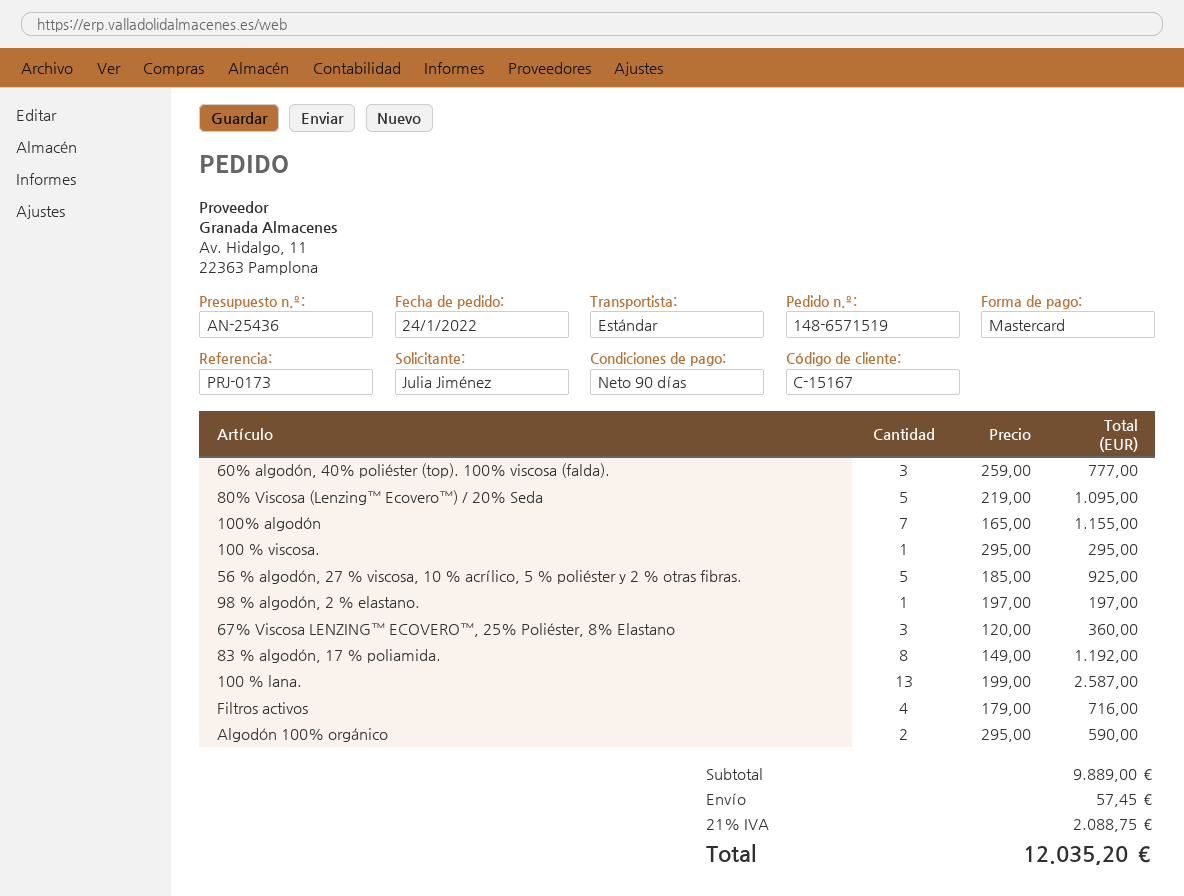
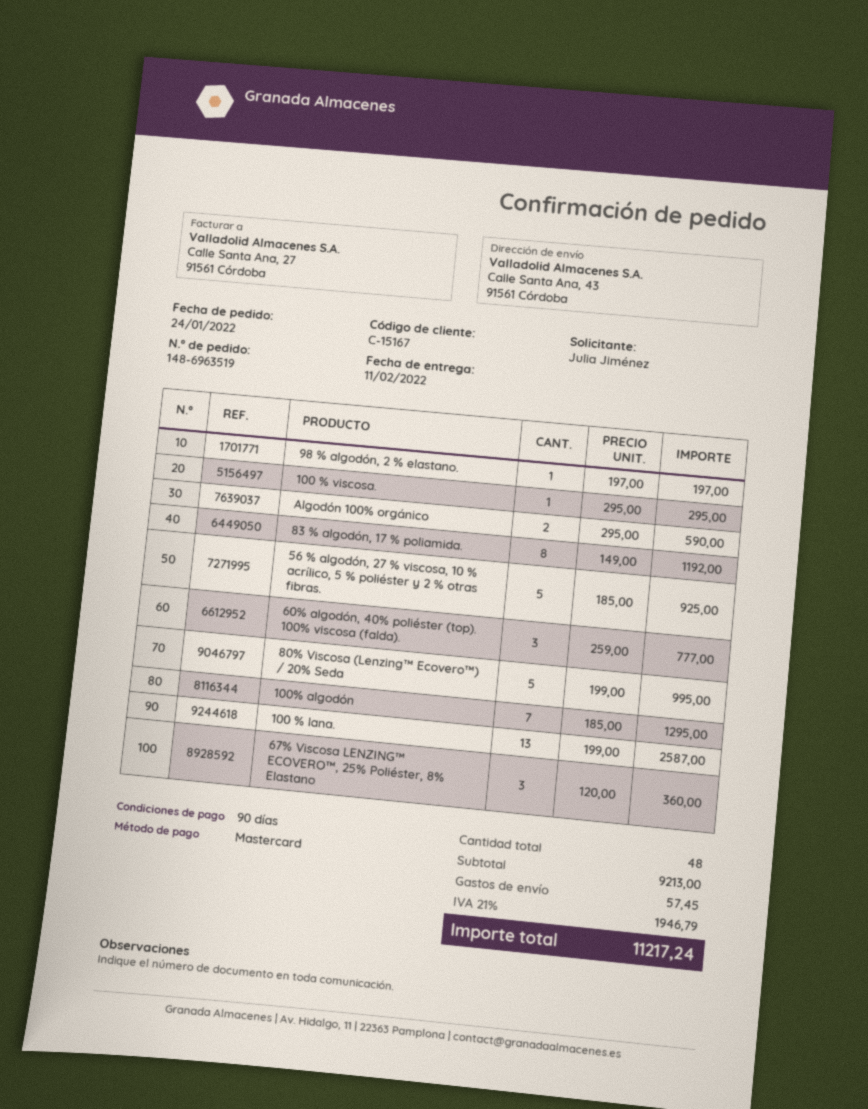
order number: 148-6571519 -> 148-6963519
80% Viscosa (Lenzing™ Ecovero™) / 20% Seda: 5 x 219.00 = 1095.00 -> 5 x 199.00 = 995.00
100% algodón: 7 x 165.00 = 1155.00 -> 7 x 185.00 = 1295.00
Filtros activos: 4 x 179.00 = 716.00 -> none
subtotal: 9889.00 -> 9213.00
tax: 21% = 2088.75 -> 21% = 1946.79
total: 12035.20 -> 11217.24

